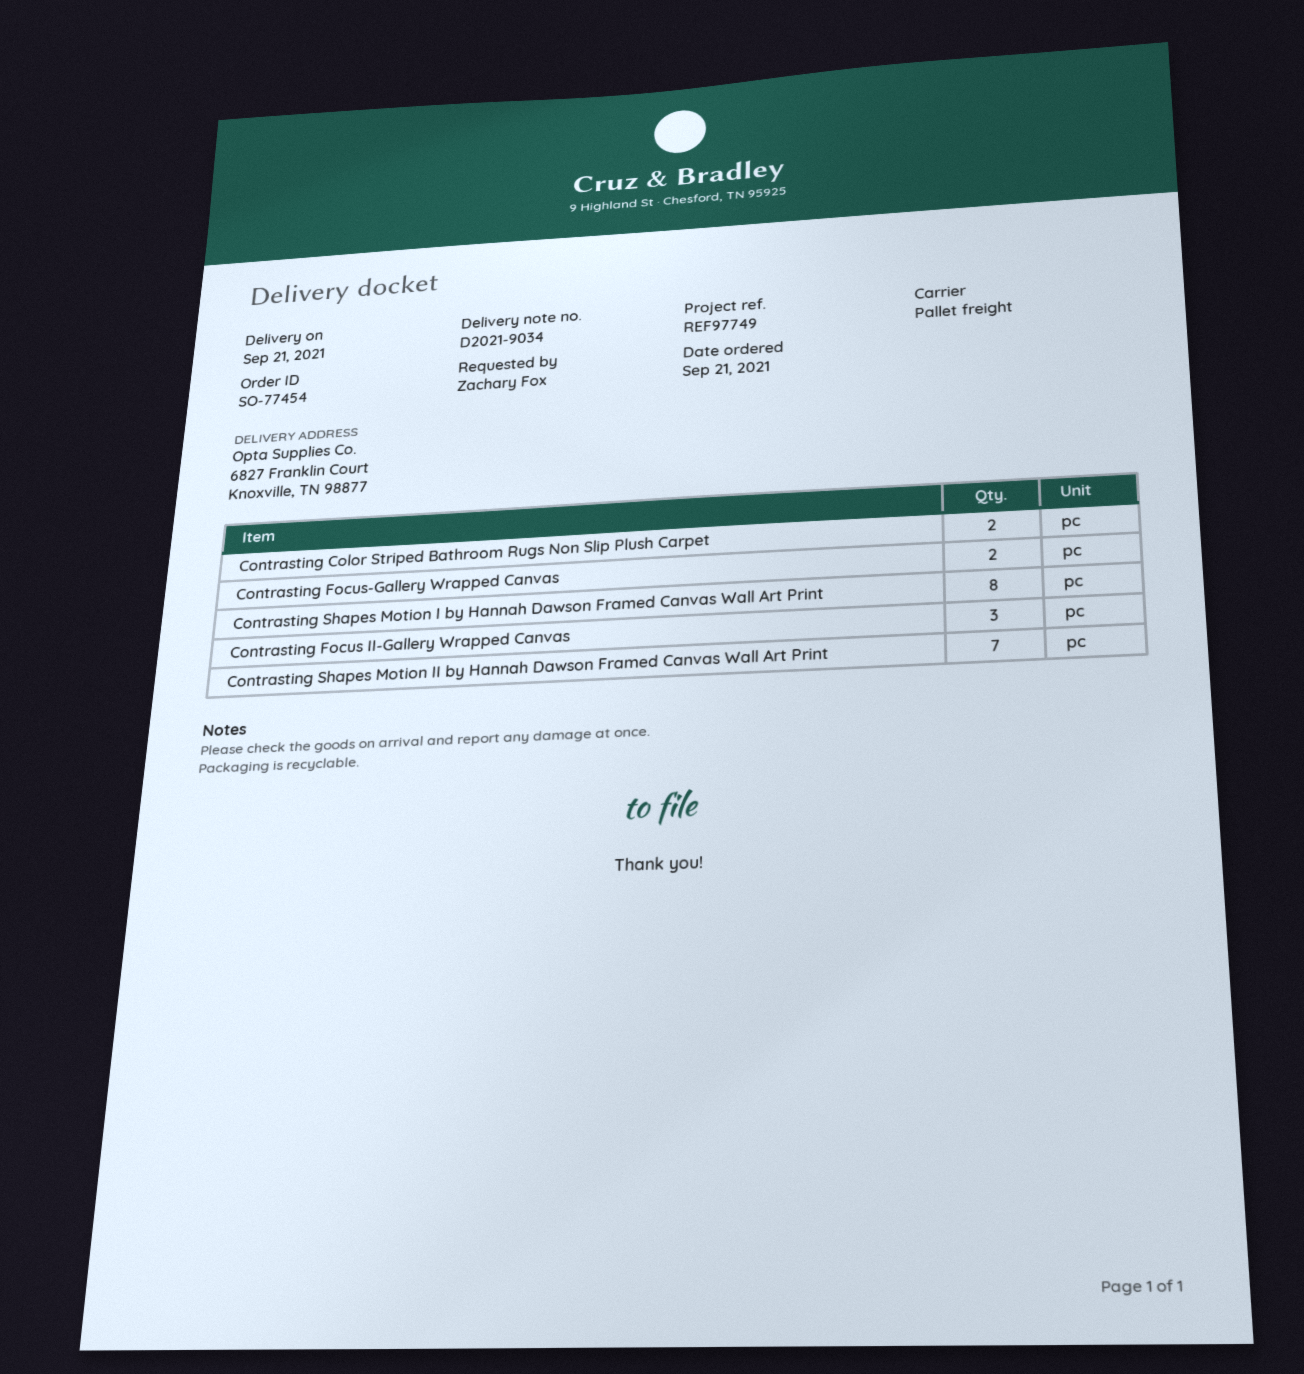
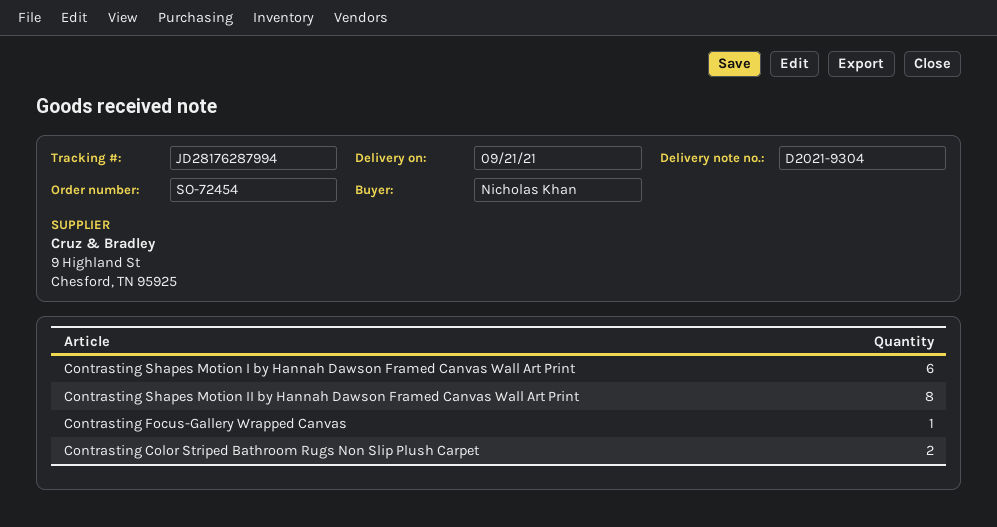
order number: SO-77454 -> SO-72454
delivery note number: D2021-9034 -> D2021-9304
ordered by: Zachary Fox -> Nicholas Khan
Contrasting Focus-Gallery Wrapped Canvas: 2 -> 1
Contrasting Shapes Motion I by Hannah Dawson Framed Canvas Wall Art Print: 8 -> 6
Contrasting Focus II-Gallery Wrapped Canvas: 3 -> none
Contrasting Shapes Motion II by Hannah Dawson Framed Canvas Wall Art Print: 7 -> 8

